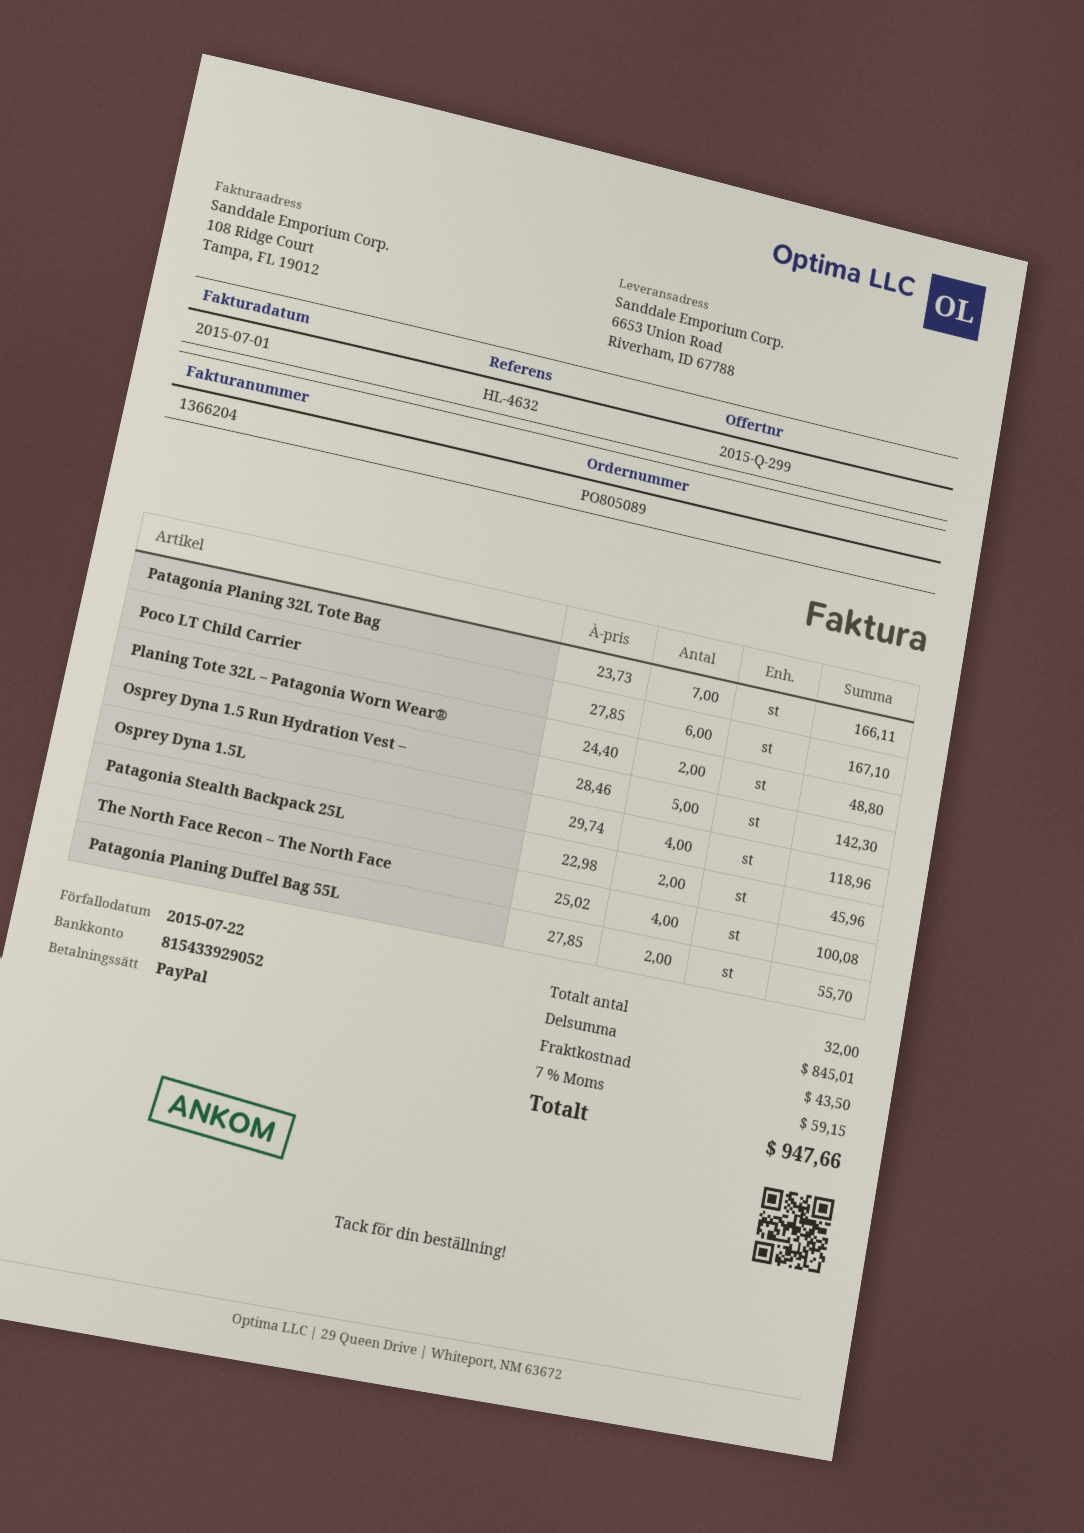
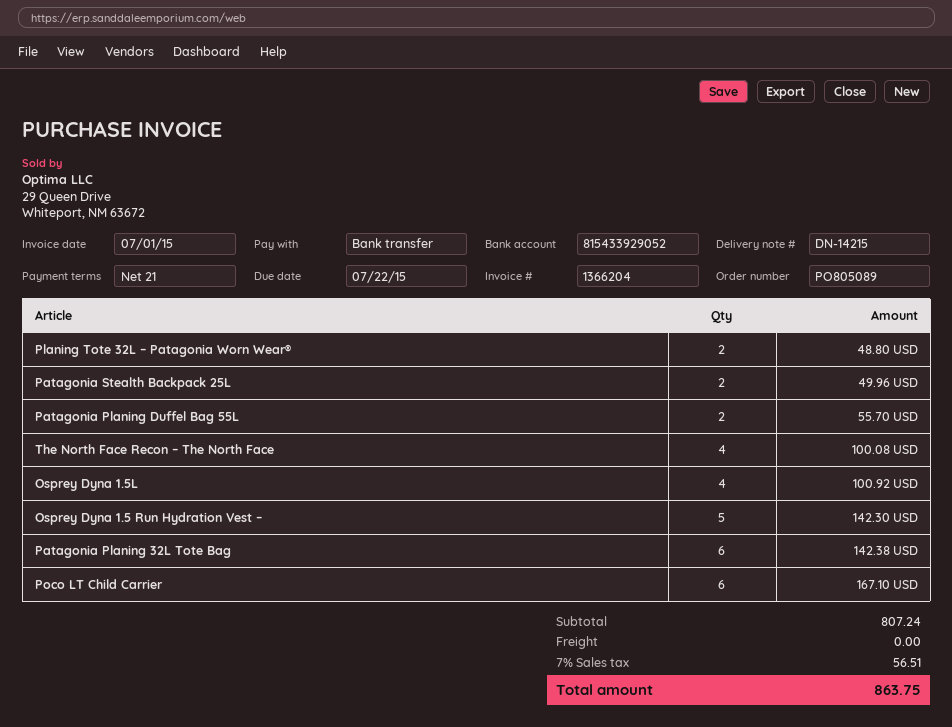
payment method: PayPal -> bank transfer
Patagonia Planing 32L Tote Bag: 7 for 166.11 -> 6 for 142.38
Osprey Dyna 1.5L: 4 for 118.96 -> 4 for 100.92
Patagonia Stealth Backpack 25L: 2 for 45.96 -> 2 for 49.96
subtotal: 845.01 -> 807.24
shipping: 43.50 -> 0.00
tax: 7% = 59.15 -> 7% = 56.51
total: 947.66 -> 863.75

